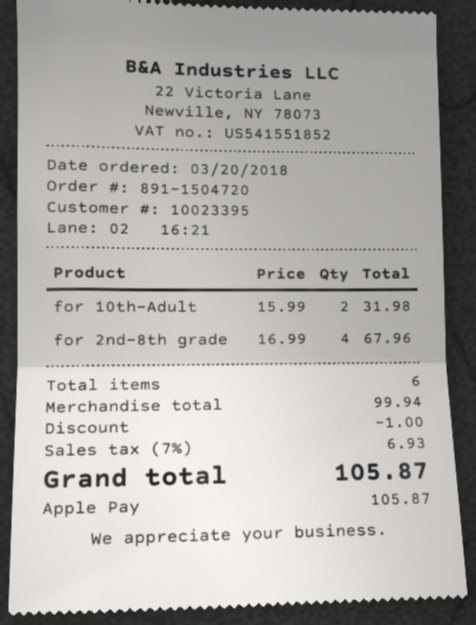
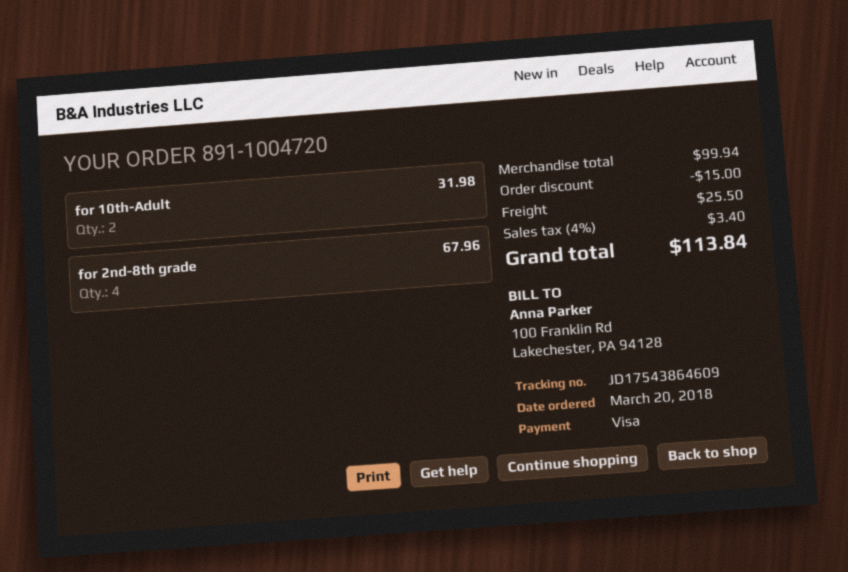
order number: 891-1504720 -> 891-1004720
payment method: Apple Pay -> Visa
discount: 1.00 -> 15.00
shipping: none -> 25.50
tax: 7% = 6.93 -> 4% = 3.40
total: 105.87 -> 113.84

